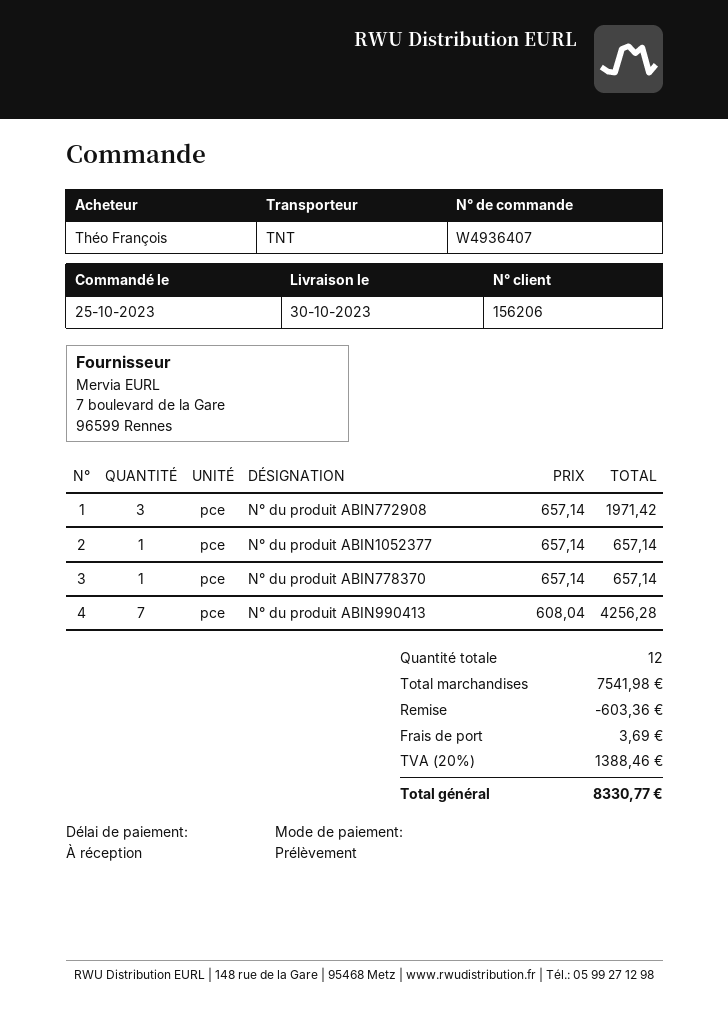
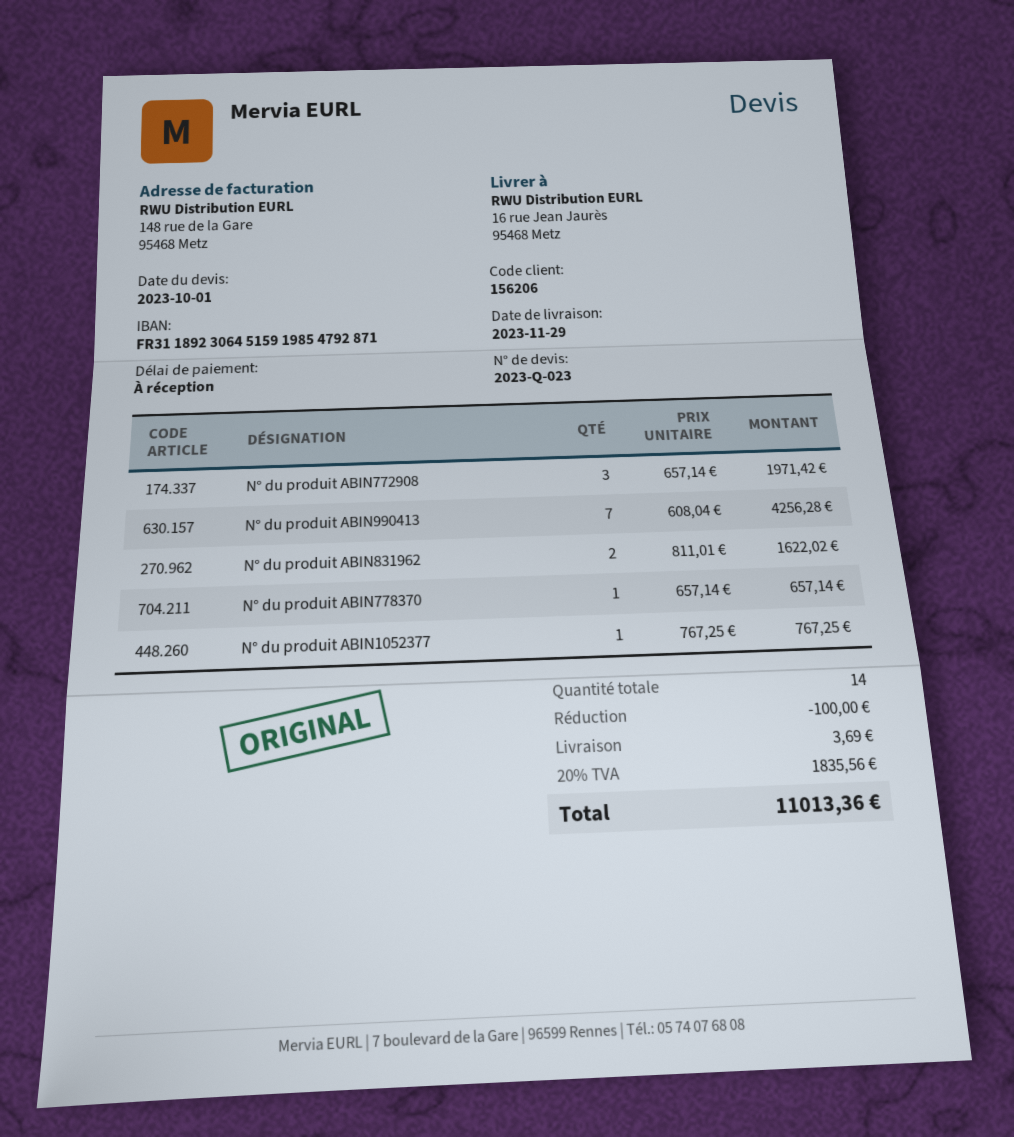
delivery date: 2023-10-30 -> 2023-11-29
N° du produit ABIN1052377: 1 x 657.14 = 657.14 -> 1 x 767.25 = 767.25
N° du produit ABIN831962: none -> 2 x 811.01 = 1622.02
total quantity: 12 -> 14
discount: 603.36 -> 100.00
tax: 20% = 1388.46 -> 20% = 1835.56
total: 8330.77 -> 11013.36

